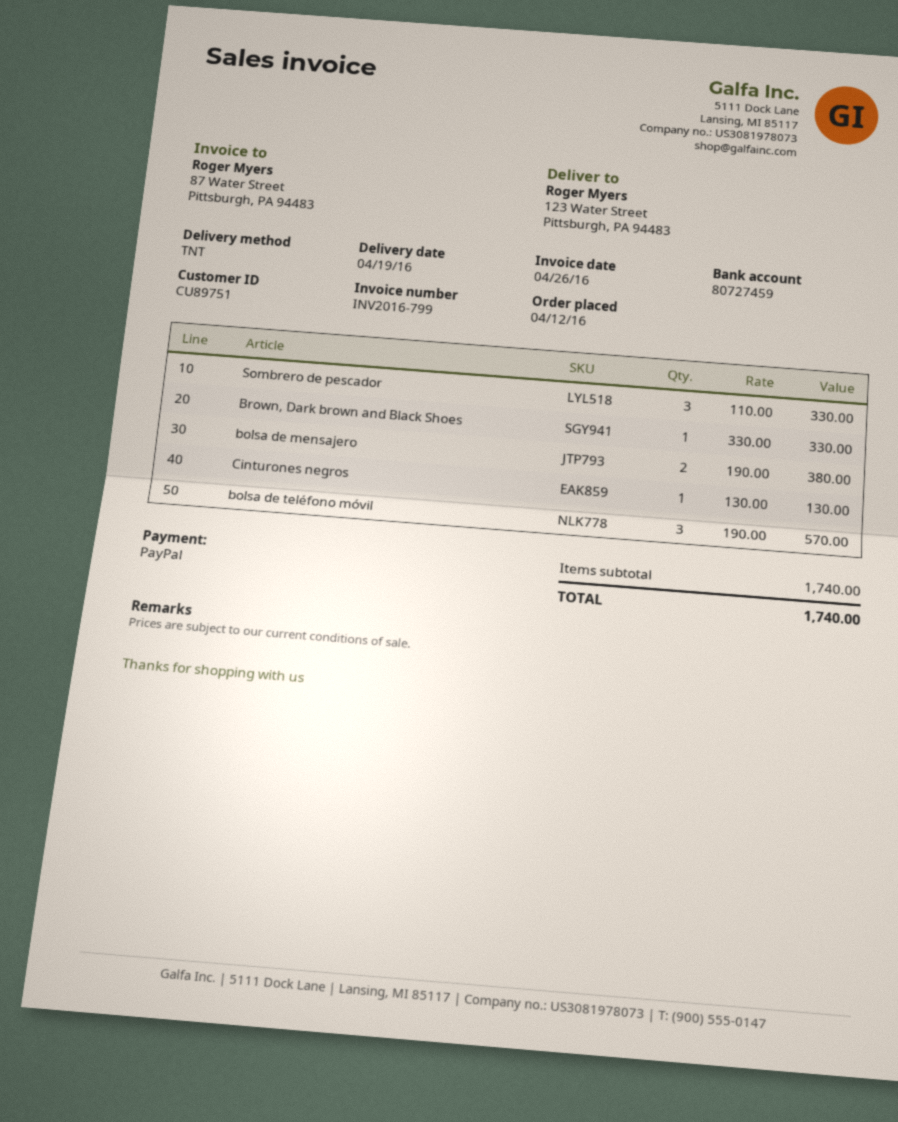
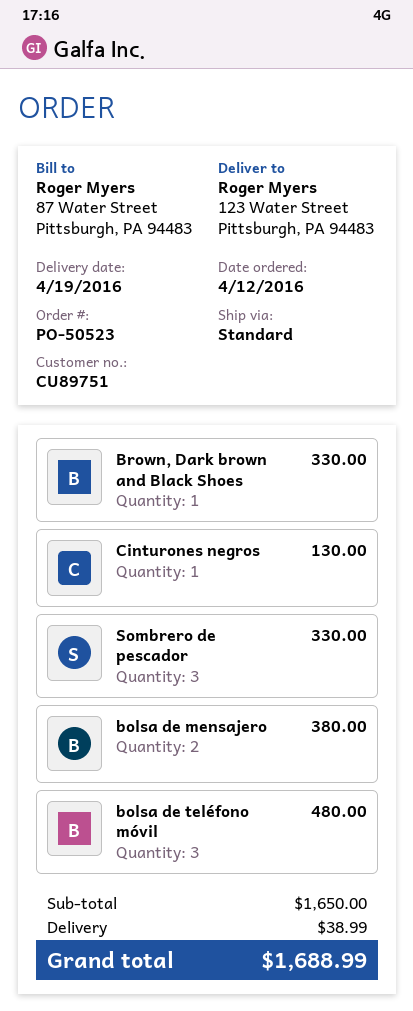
shipping method: TNT -> standard
bolsa de teléfono móvil: 3 for 570.00 -> 3 for 480.00
subtotal: 1740.00 -> 1650.00
shipping: none -> 38.99
total: 1740.00 -> 1688.99

